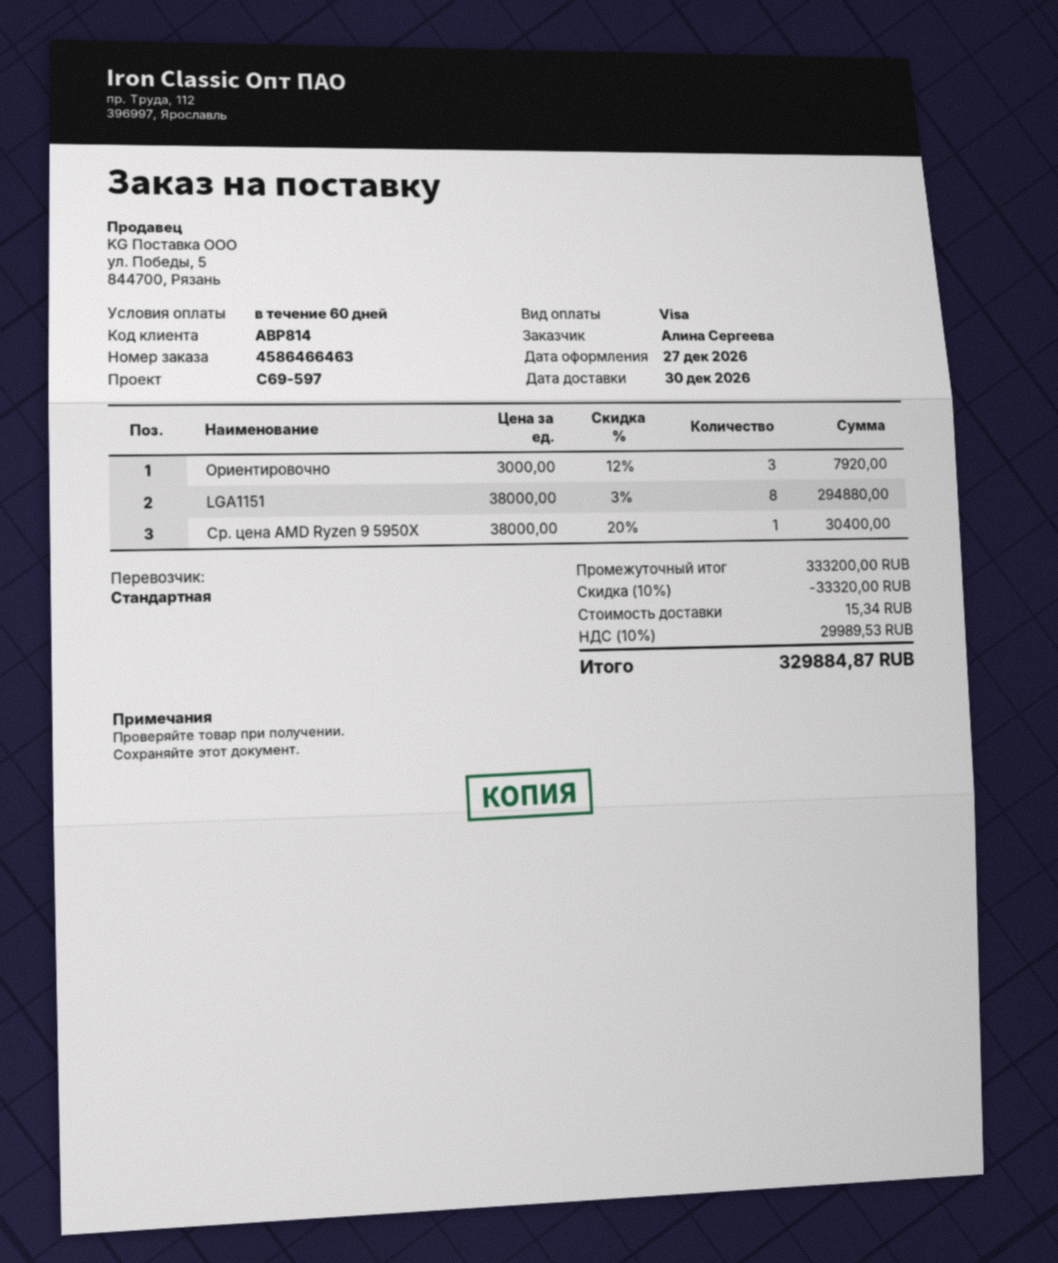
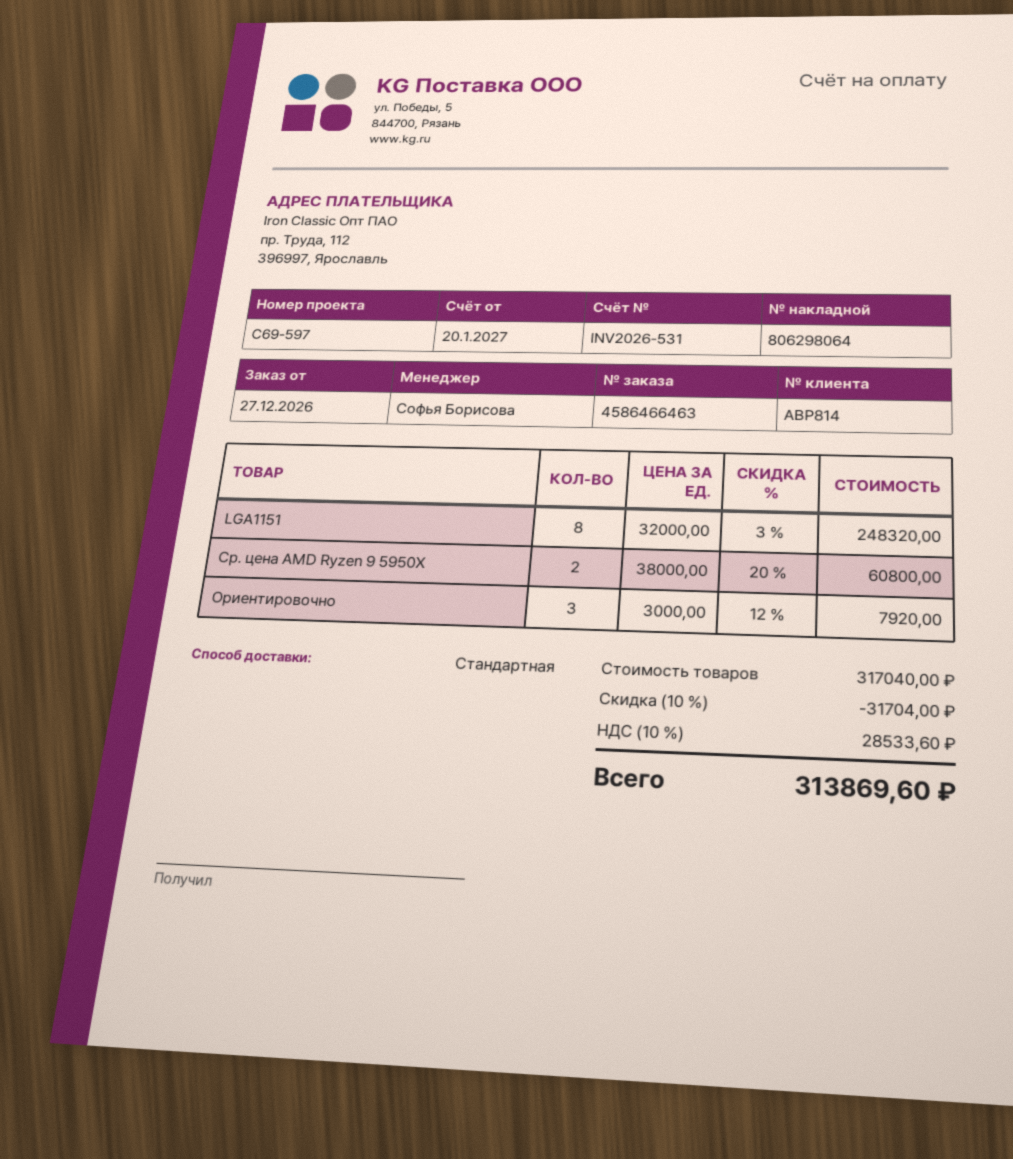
LGA1151: 8 x 38000.00 - 3% = 294880.00 -> 8 x 32000.00 - 3% = 248320.00
Ср. цена AMD Ryzen 9 5950X: 1 x 38000.00 - 20% = 30400.00 -> 2 x 38000.00 - 20% = 60800.00
subtotal: 333200.00 -> 317040.00
discount: 10% = 33320.00 -> 10% = 31704.00
shipping: 15.34 -> none
tax: 10% = 29989.53 -> 10% = 28533.60
total: 329884.87 -> 313869.60

